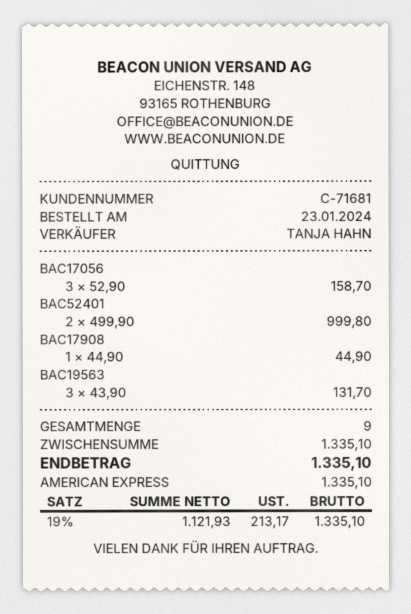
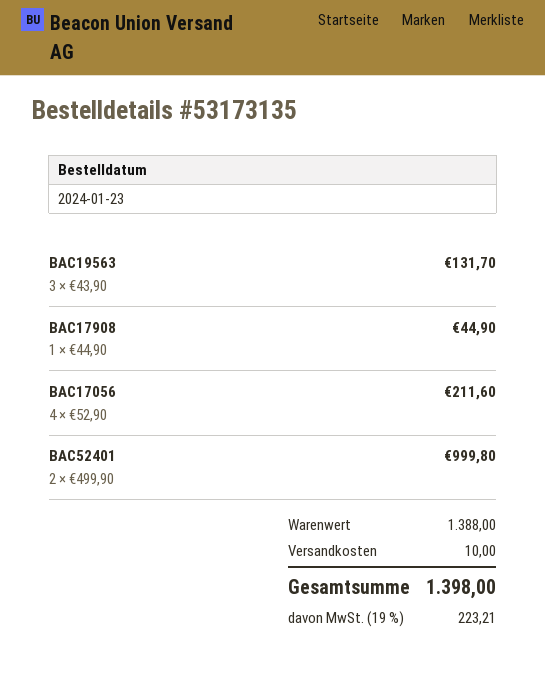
BAC17056: 3 x 52.90 = 158.70 -> 4 x 52.90 = 211.60
subtotal: 1335.10 -> 1388.00
shipping: none -> 10.00
tax: 19% = 213.17 -> 19% = 223.21
total: 1335.10 -> 1398.00

